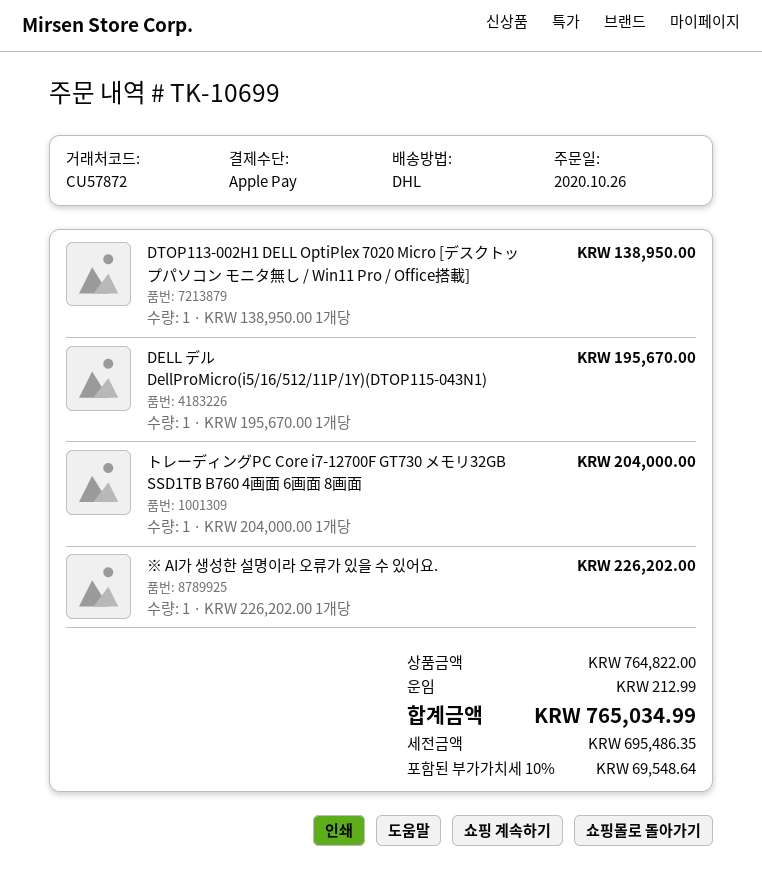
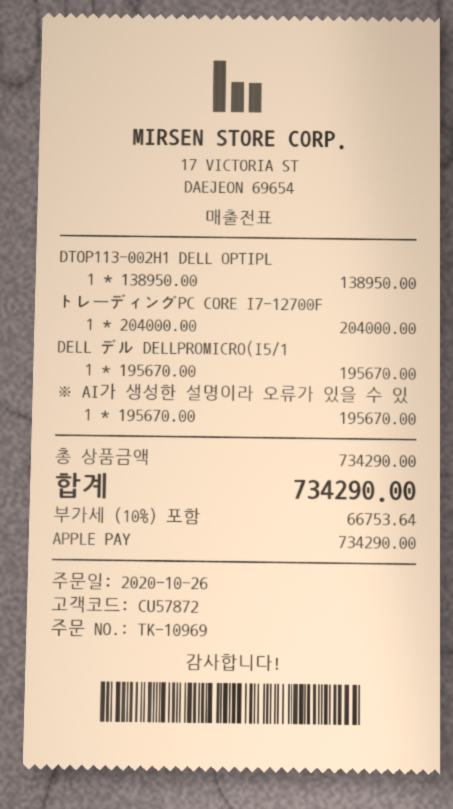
order number: TK-10699 -> TK-10969
※ AI가 생성한 설명이라 오류가 있을 수 있어요.: 1 x 226202.00 = 226202.00 -> 1 x 195670.00 = 195670.00
subtotal: 764822.00 -> 734290.00
shipping: 212.99 -> none
tax: 10% = 69548.64 -> 10% = 66753.64
total: 765034.99 -> 734290.00

